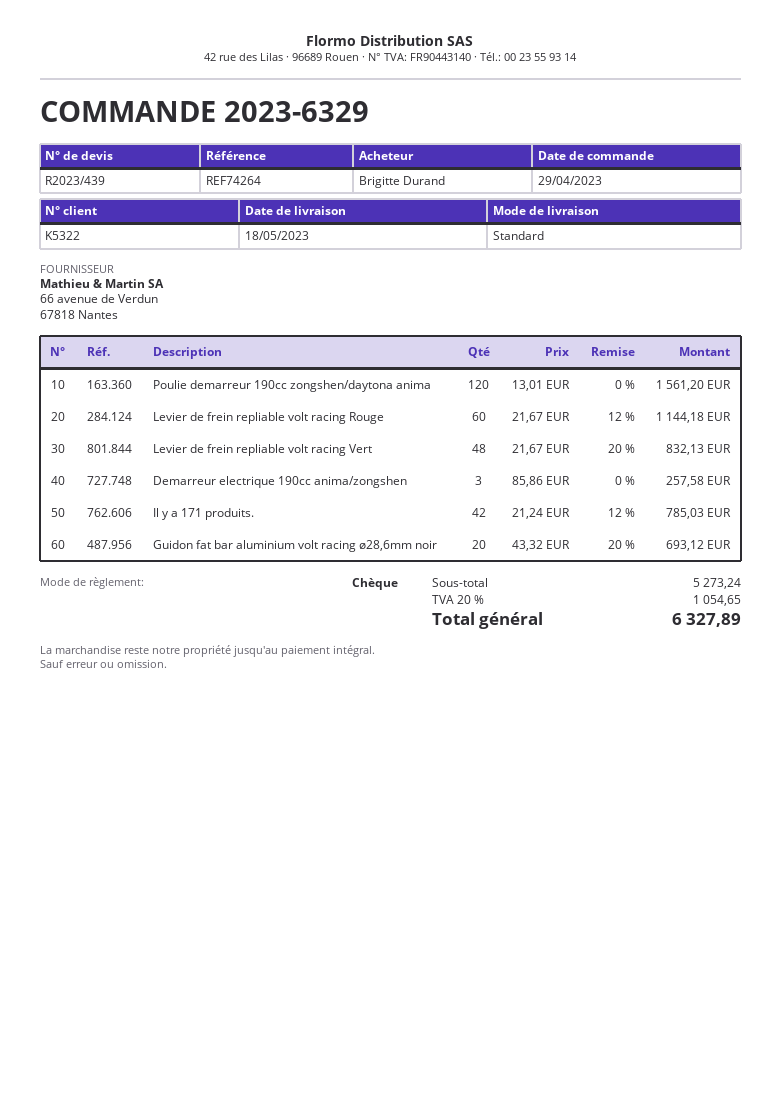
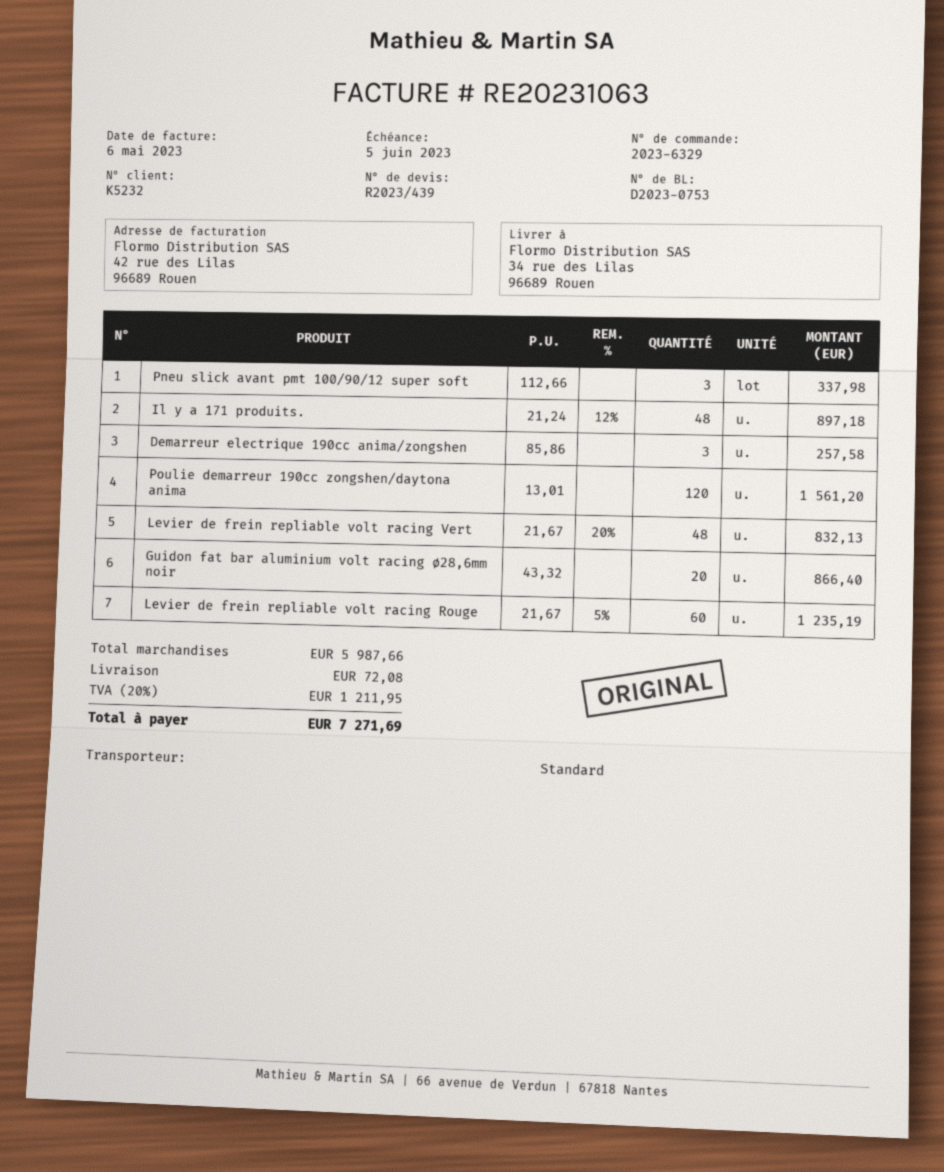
customer number: K5322 -> K5232
Levier de frein repliable volt racing Rouge: 60 x 21.67 - 12% = 1144.18 -> 60 x 21.67 - 5% = 1235.19
Il y a 171 produits.: 42 x 21.24 - 12% = 785.03 -> 48 x 21.24 - 12% = 897.18
Guidon fat bar aluminium volt racing ø28,6mm noir: 20 x 43.32 - 20% = 693.12 -> 20 x 43.32 = 866.40
Pneu slick avant pmt 100/90/12 super soft: none -> 3 x 112.66 = 337.98
subtotal: 5273.24 -> 5987.66
shipping: none -> 72.08
tax: 20% = 1054.65 -> 20% = 1211.95
total: 6327.89 -> 7271.69

